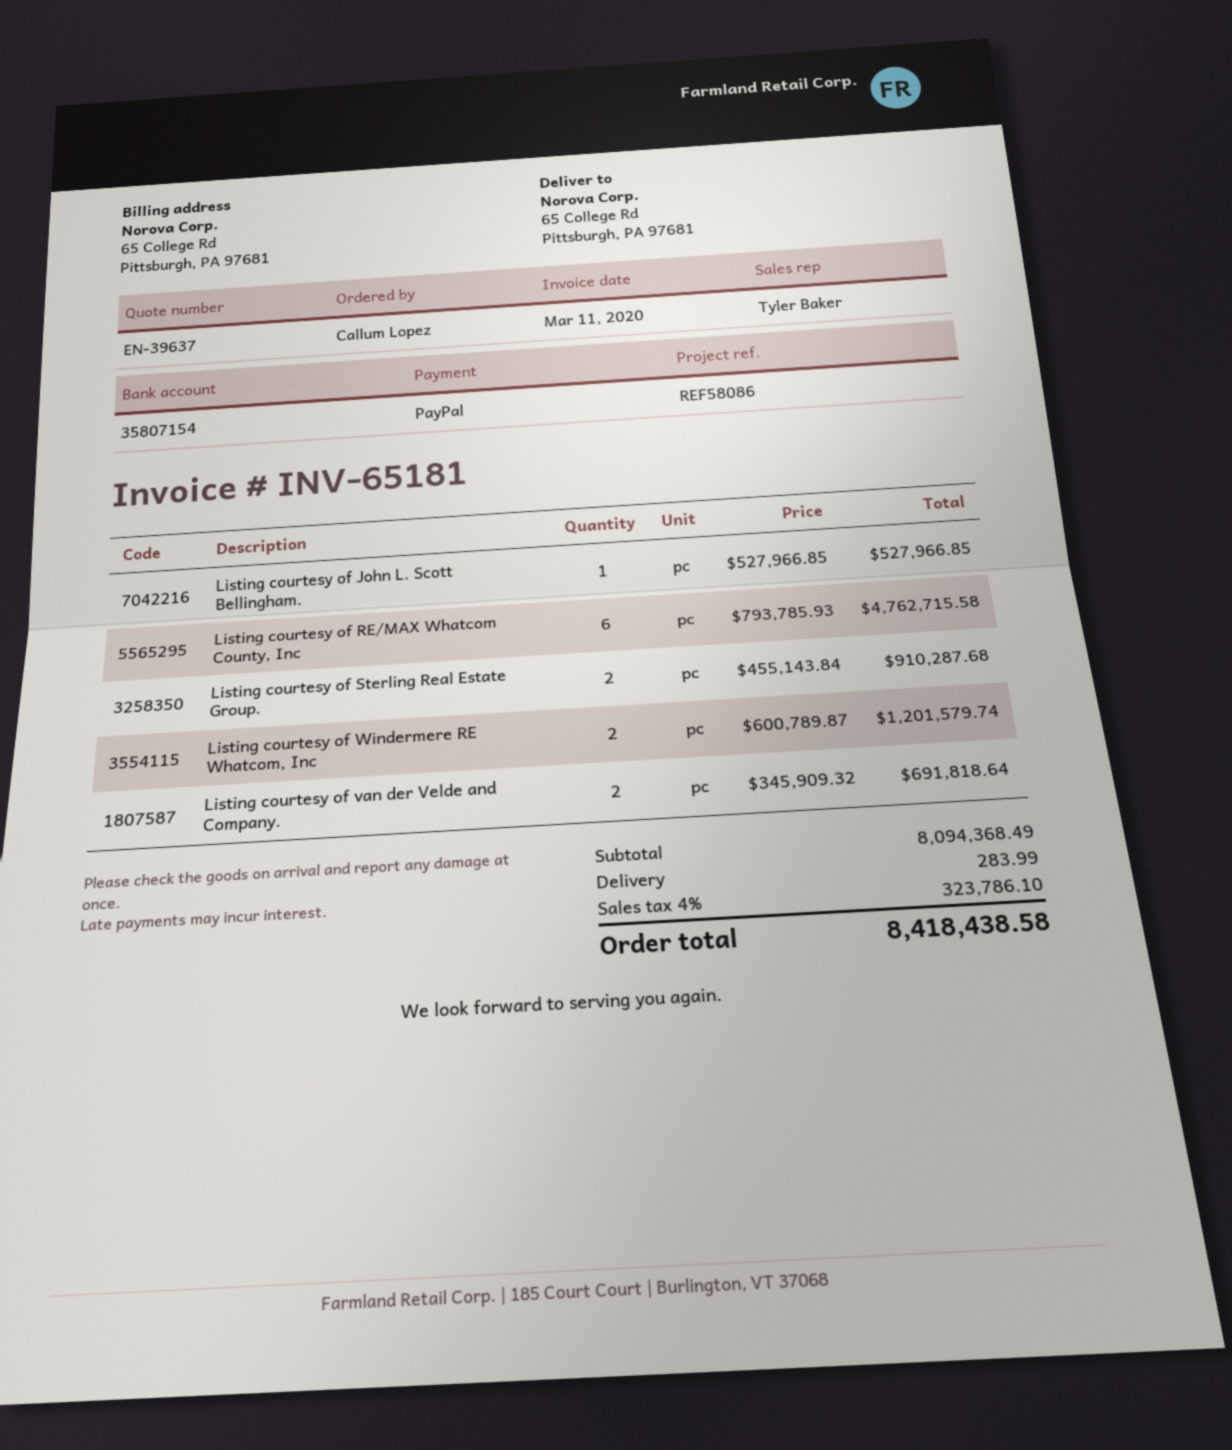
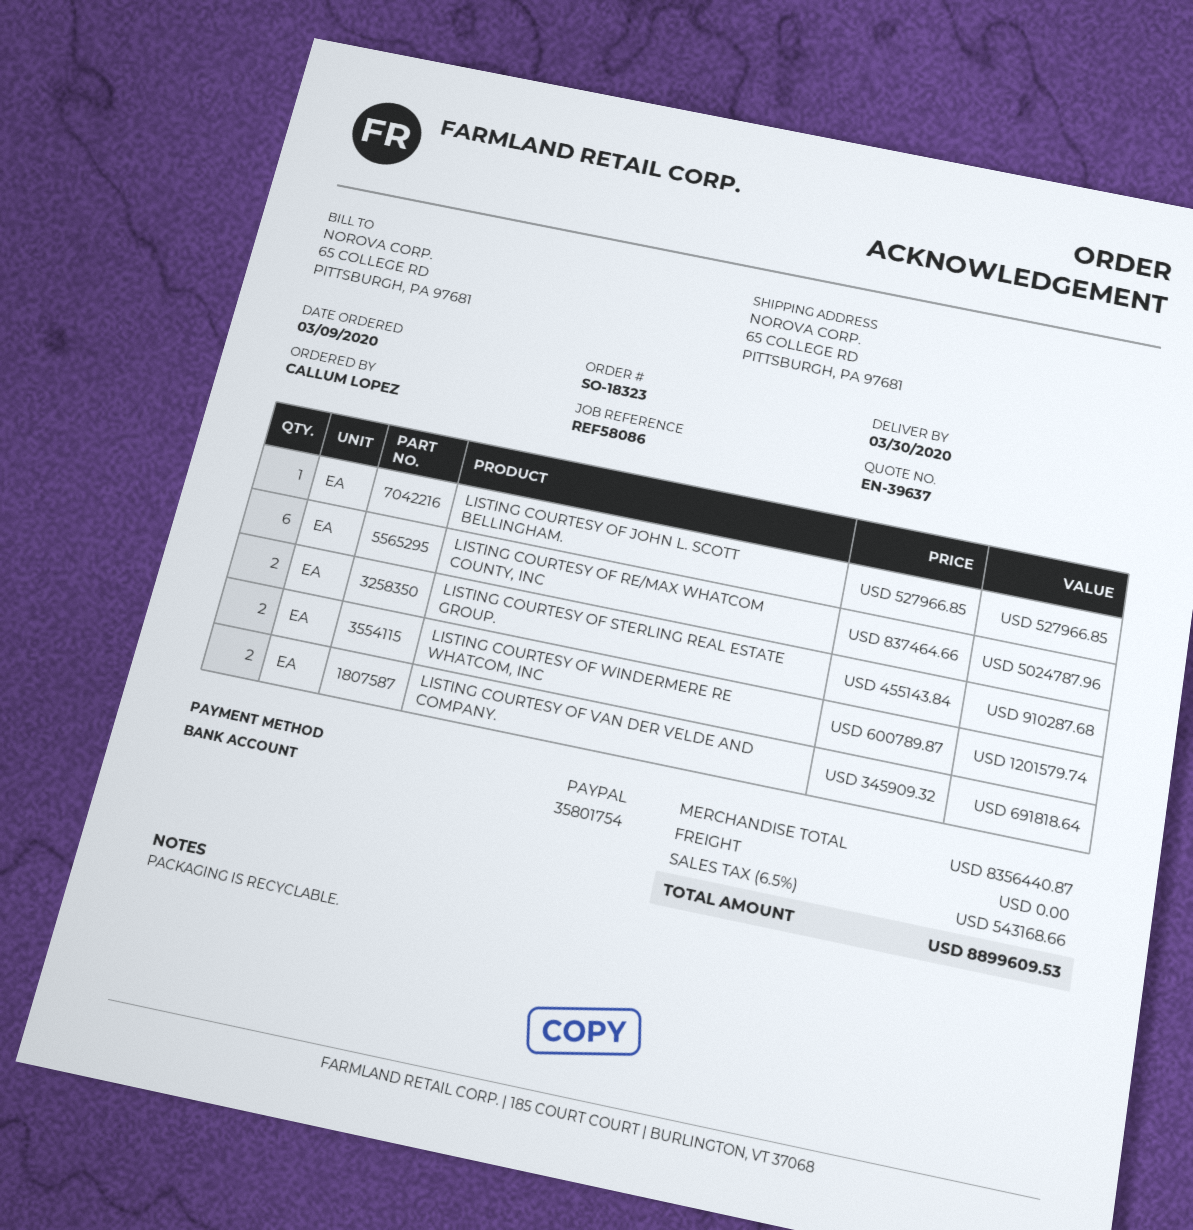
bank account: 35807154 -> 35801754
Listing courtesy of RE/MAX Whatcom County, Inc: 6 x 793785.93 = 4762715.58 -> 6 x 837464.66 = 5024787.96
subtotal: 8094368.49 -> 8356440.87
shipping: 283.99 -> 0.00
tax: 4% = 323786.10 -> 6.5% = 543168.66
total: 8418438.58 -> 8899609.53

